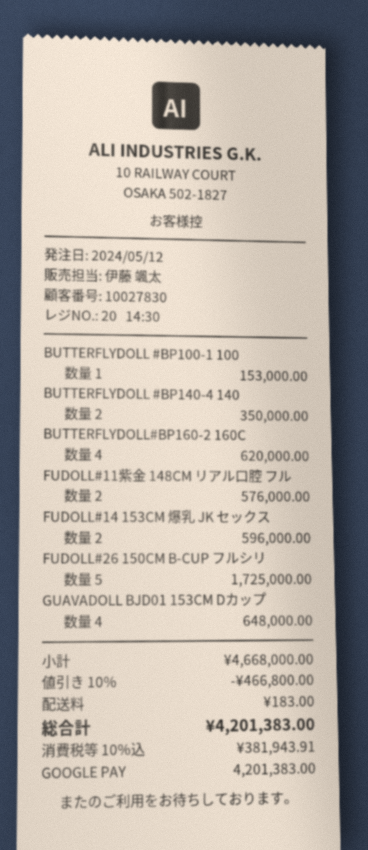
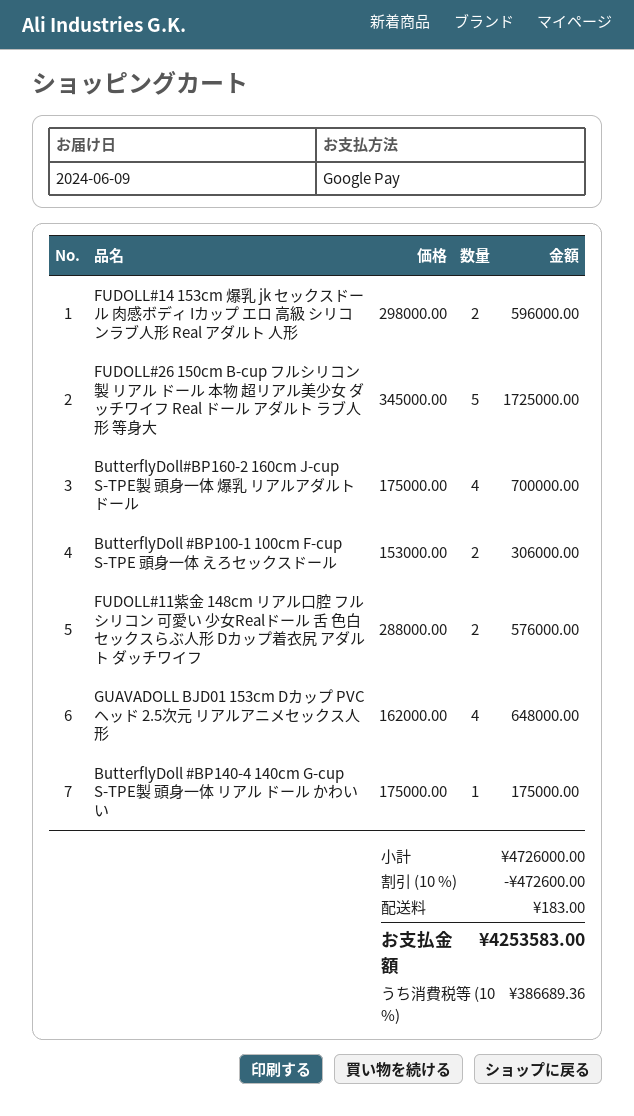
BUTTERFLYDOLL #BP100-1 100: 1 for 153000.00 -> 2 for 306000.00
BUTTERFLYDOLL #BP140-4 140: 2 for 350000.00 -> 1 for 175000.00
BUTTERFLYDOLL#BP160-2 160C: 4 for 620000.00 -> 4 for 700000.00
subtotal: 4668000.00 -> 4726000.00
discount: 10% = 466800.00 -> 10% = 472600.00
tax: 10% = 381943.91 -> 10% = 386689.36
total: 4201383.00 -> 4253583.00

